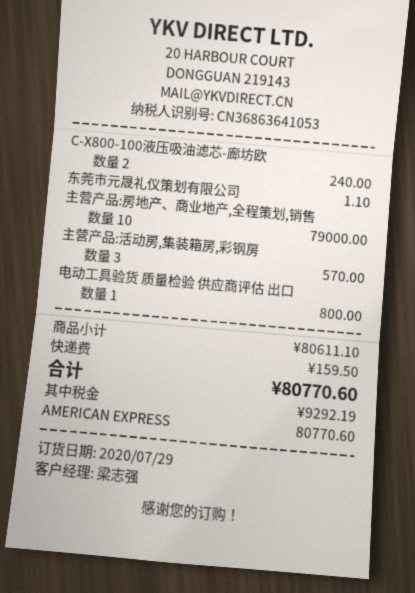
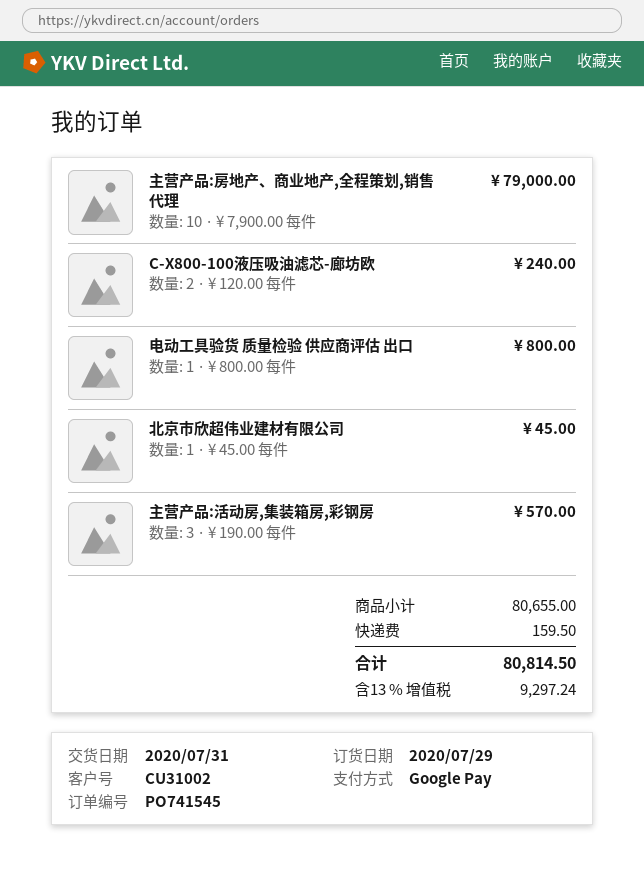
payment method: American Express -> Google Pay
东莞市元晟礼仪策划有限公司: 1 for 1.10 -> none
北京市欣超伟业建材有限公司: none -> 1 for 45.00
subtotal: 80611.10 -> 80655.00
tax: 9292.19 -> 9297.24
total: 80770.60 -> 80814.50

